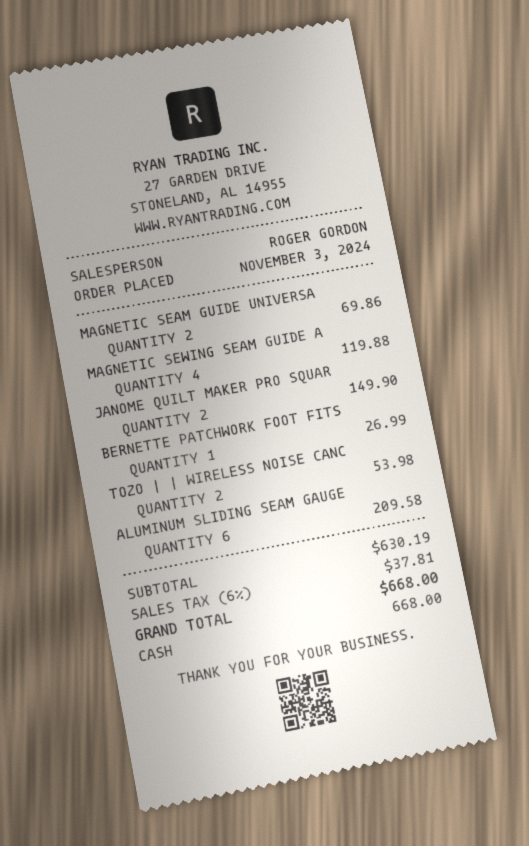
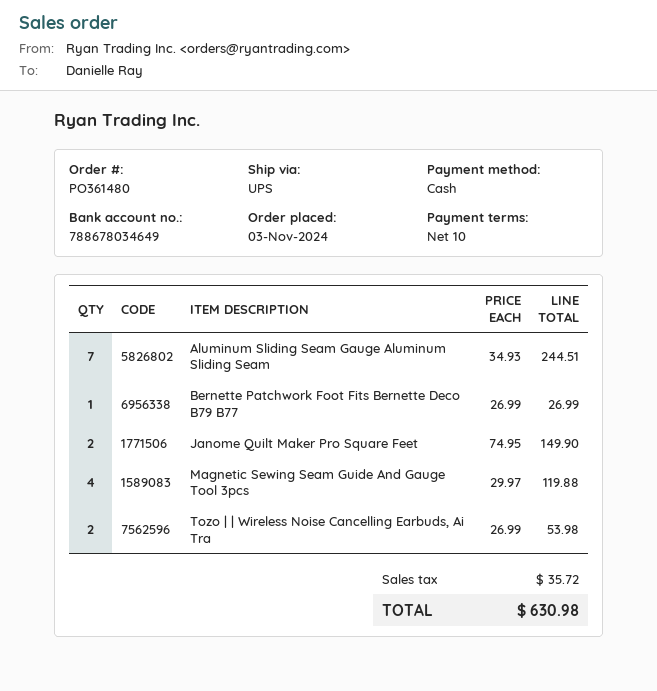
MAGNETIC SEAM GUIDE UNIVERSA: 2 for 69.86 -> none
ALUMINUM SLIDING SEAM GAUGE: 6 for 209.58 -> 7 for 244.51
tax: 37.81 -> 35.72
total: 668.00 -> 630.98

